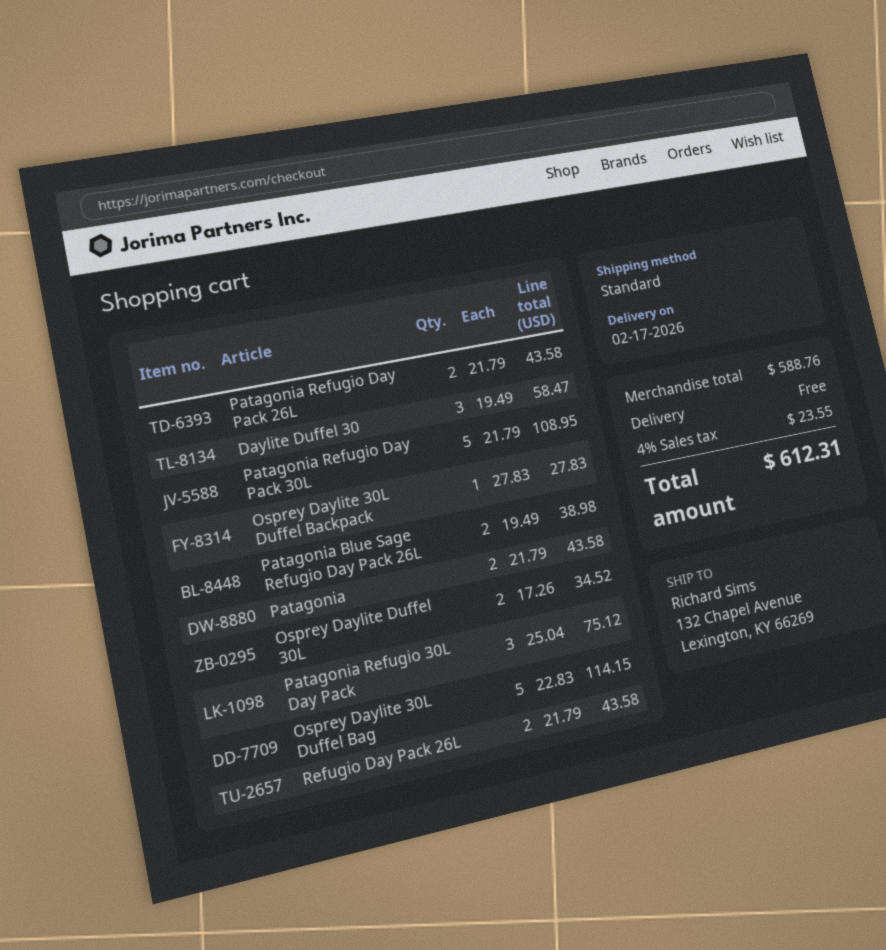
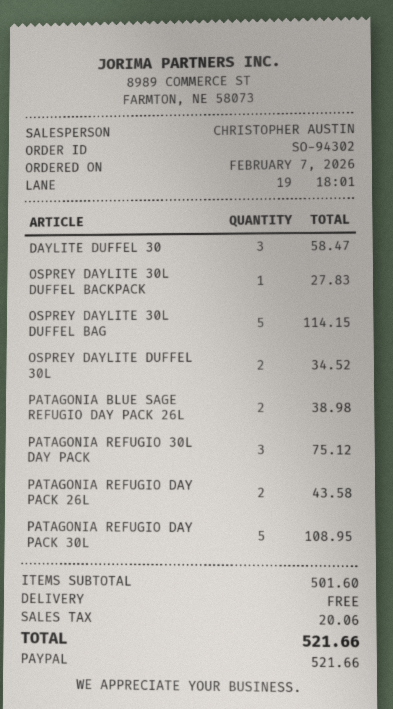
Patagonia: 2 for 43.58 -> none
Refugio Day Pack 26L: 2 for 43.58 -> none
subtotal: 588.76 -> 501.60
tax: 23.55 -> 20.06
total: 612.31 -> 521.66

